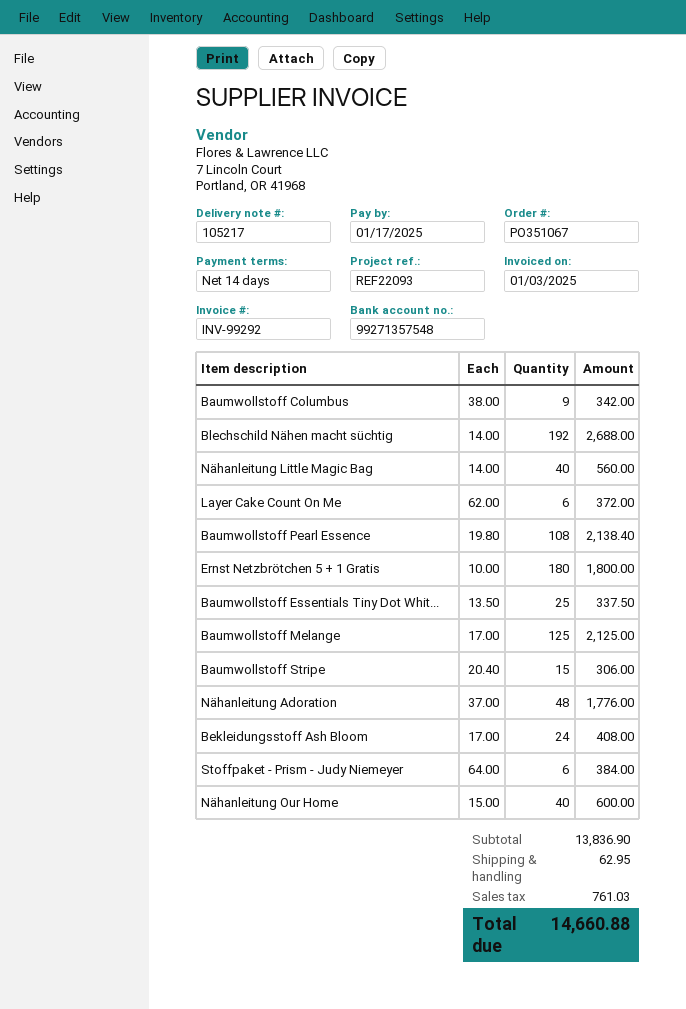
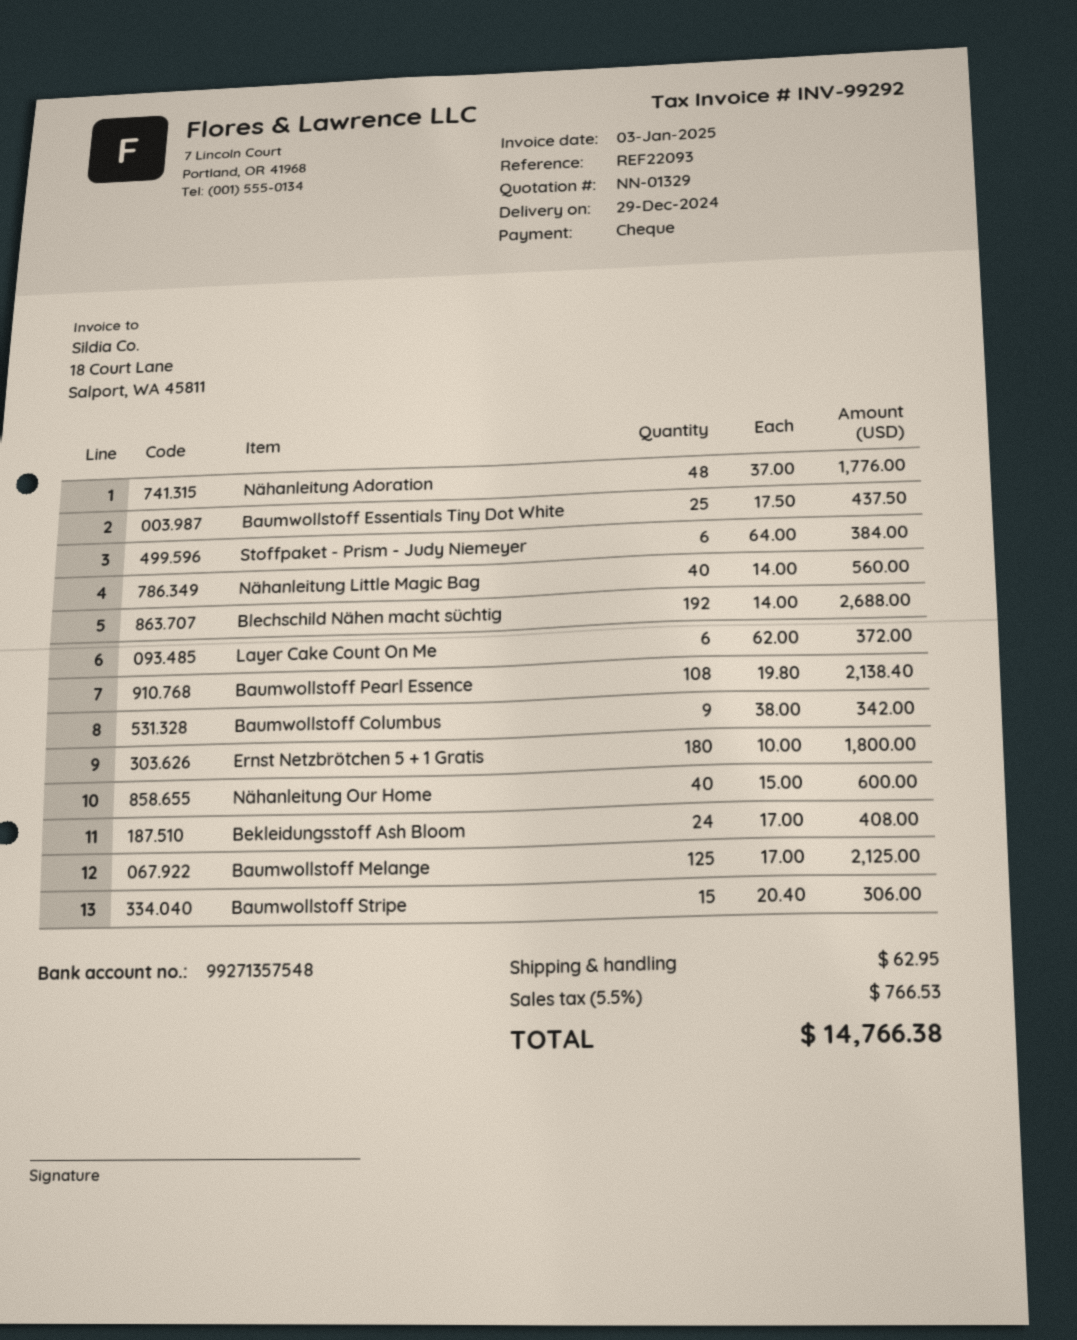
Baumwollstoff Essentials Tiny Dot Whit...: 25 x 13.50 = 337.50 -> 25 x 17.50 = 437.50
tax: 761.03 -> 766.53
total: 14660.88 -> 14766.38

